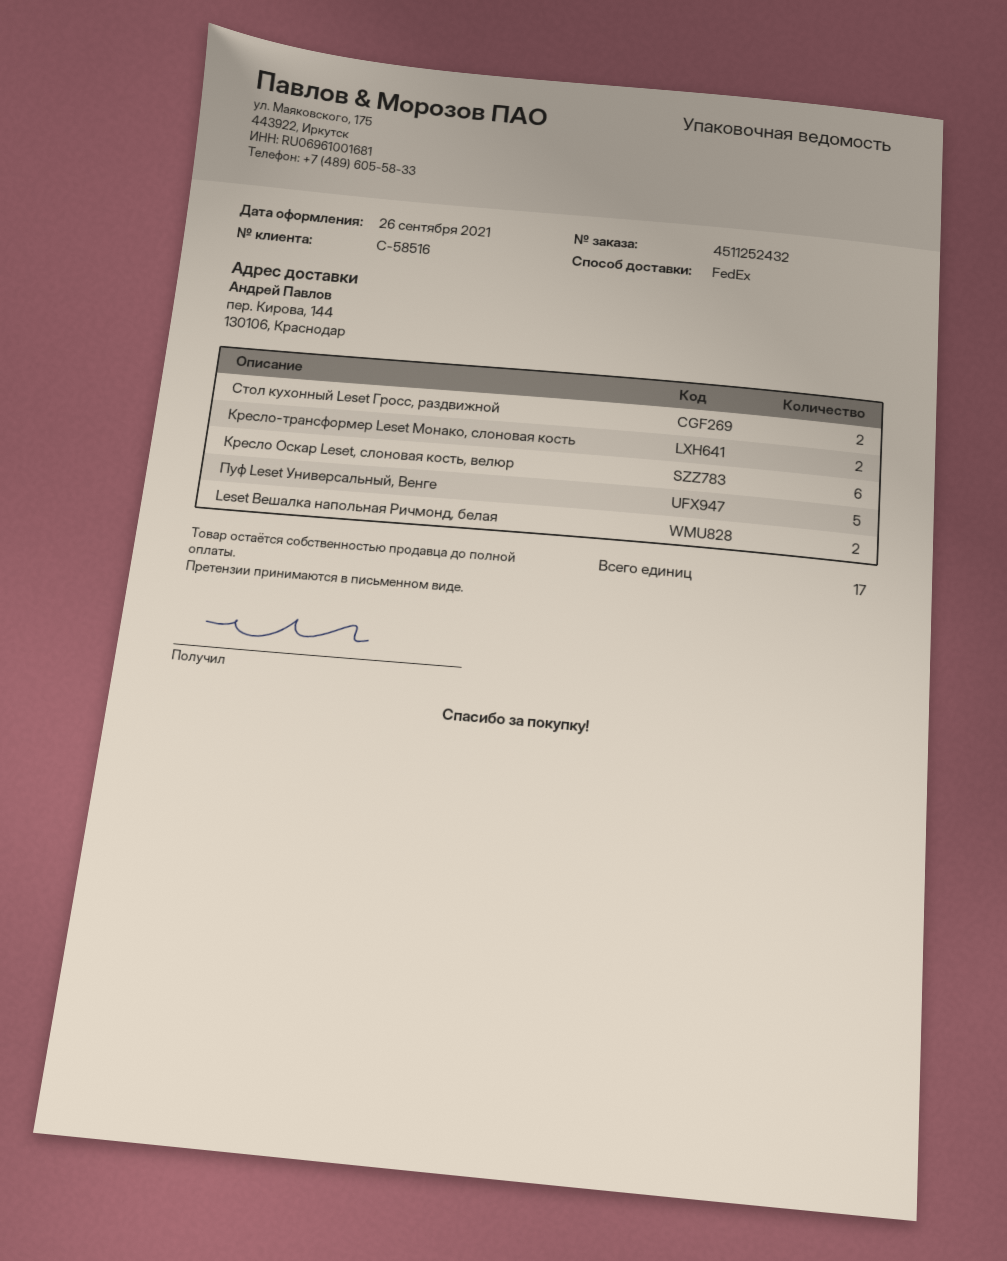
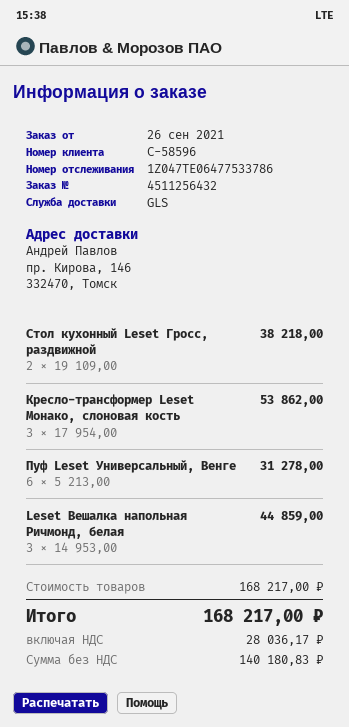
order number: 4511252432 -> 4511256432
customer number: C-58516 -> C-58596
shipping method: FedEx -> GLS
ship to: пер. Кирова, 144, 130106, Краснодар -> пр. Кирова, 146, 332470, Томск
Кресло-трансформер Leset Монако, слоновая кость: 2 -> 3
Кресло Оскар Leset, слоновая кость, велюр: 6 -> none
Пуф Leset Универсальный, Венге: 5 -> 6
Leset Вешалка напольная Ричмонд, белая: 2 -> 3

